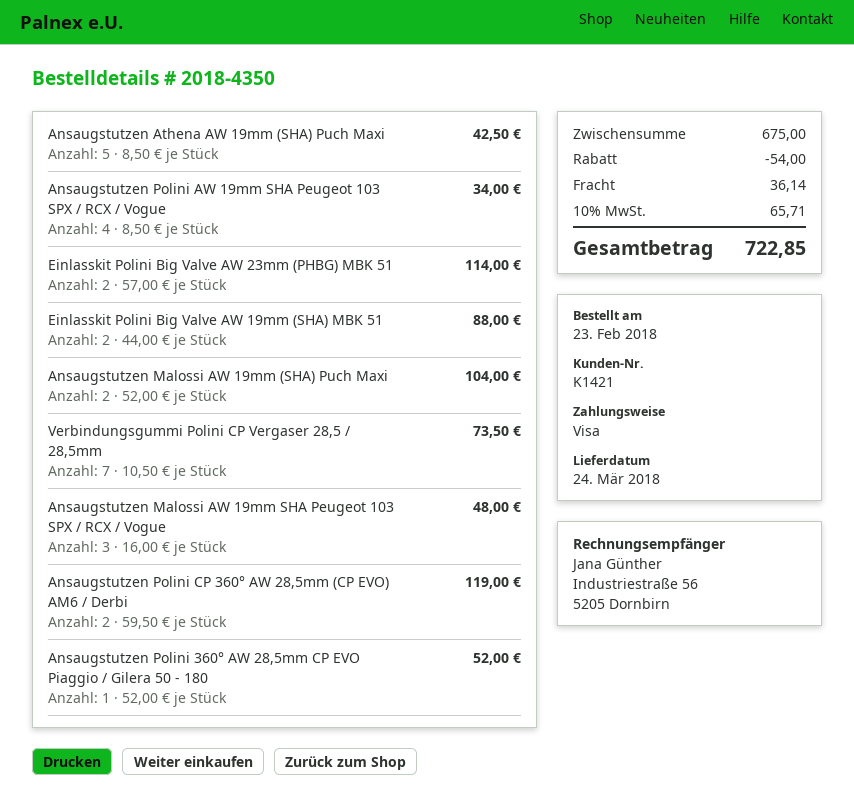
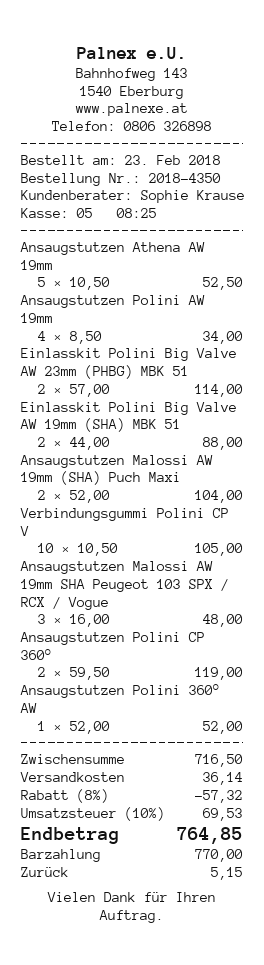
payment method: Visa -> cash
Ansaugstutzen Athena AW 19mm (SHA) Puch Maxi: 5 x 8.50 = 42.50 -> 5 x 10.50 = 52.50
Verbindungsgummi Polini CP Vergaser 28,5 / 28,5mm: 7 x 10.50 = 73.50 -> 10 x 10.50 = 105.00
subtotal: 675.00 -> 716.50
discount: 54.00 -> 57.32
tax: 10% = 65.71 -> 10% = 69.53
total: 722.85 -> 764.85

